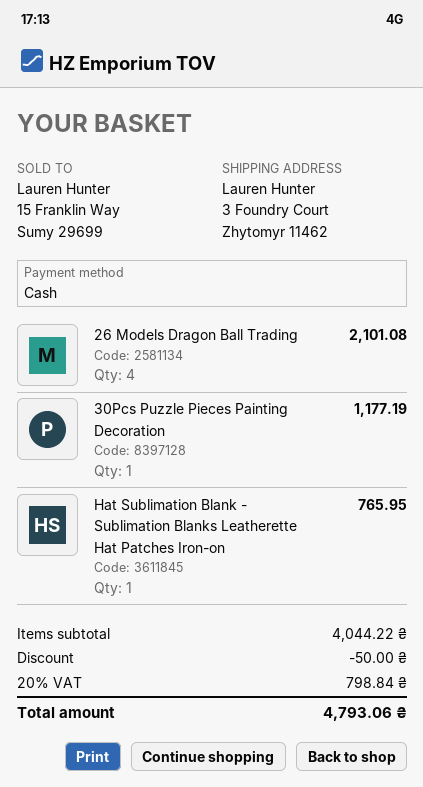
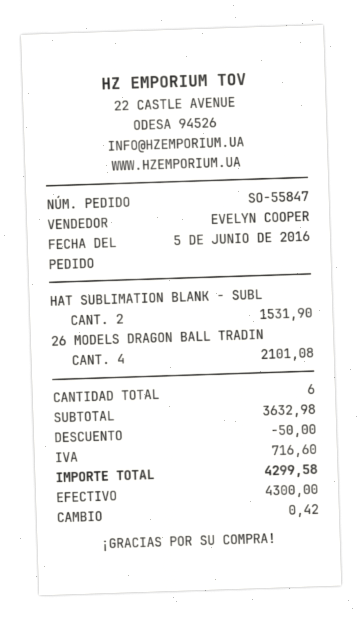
30Pcs Puzzle Pieces Painting Decoration: 1 for 1177.19 -> none
Hat Sublimation Blank - Sublimation Blanks Leatherette Hat Patches Iron-on: 1 for 765.95 -> 2 for 1531.90
subtotal: 4044.22 -> 3632.98
tax: 798.84 -> 716.60
total: 4793.06 -> 4299.58

